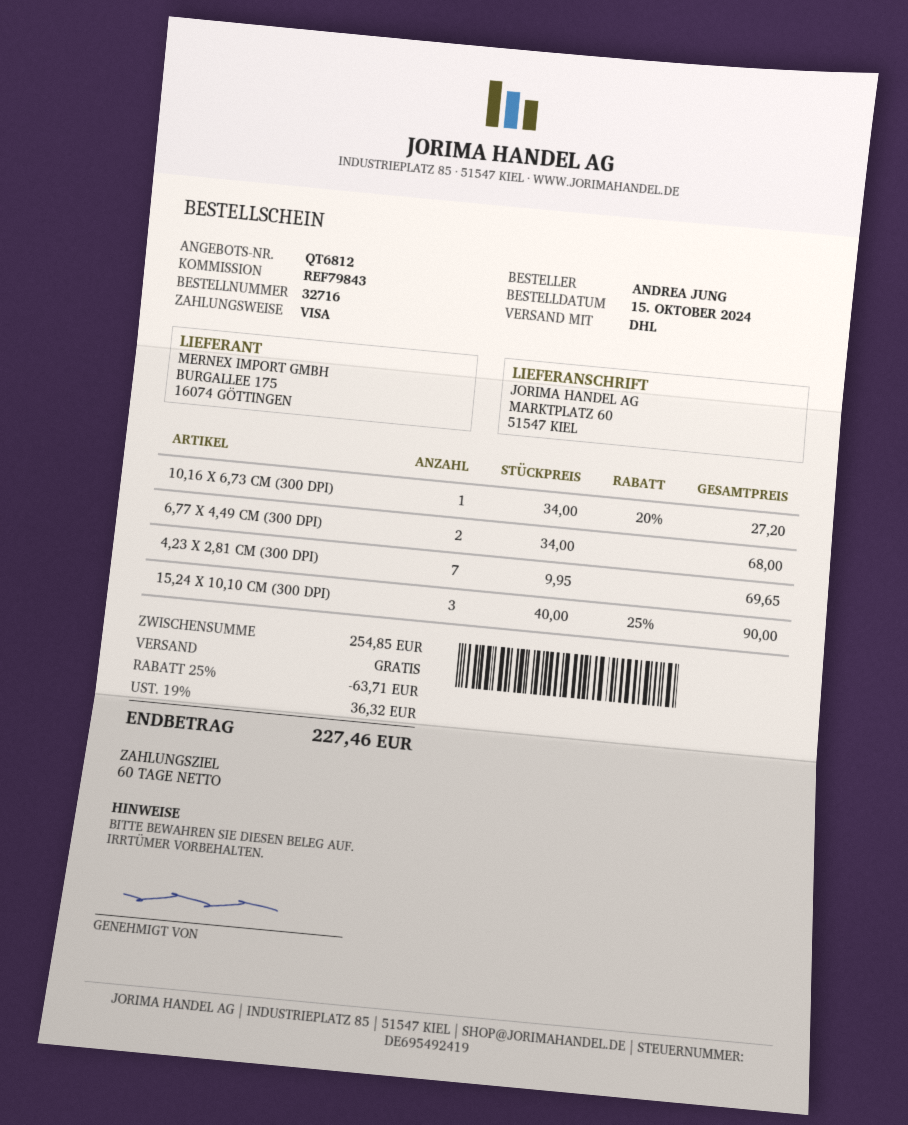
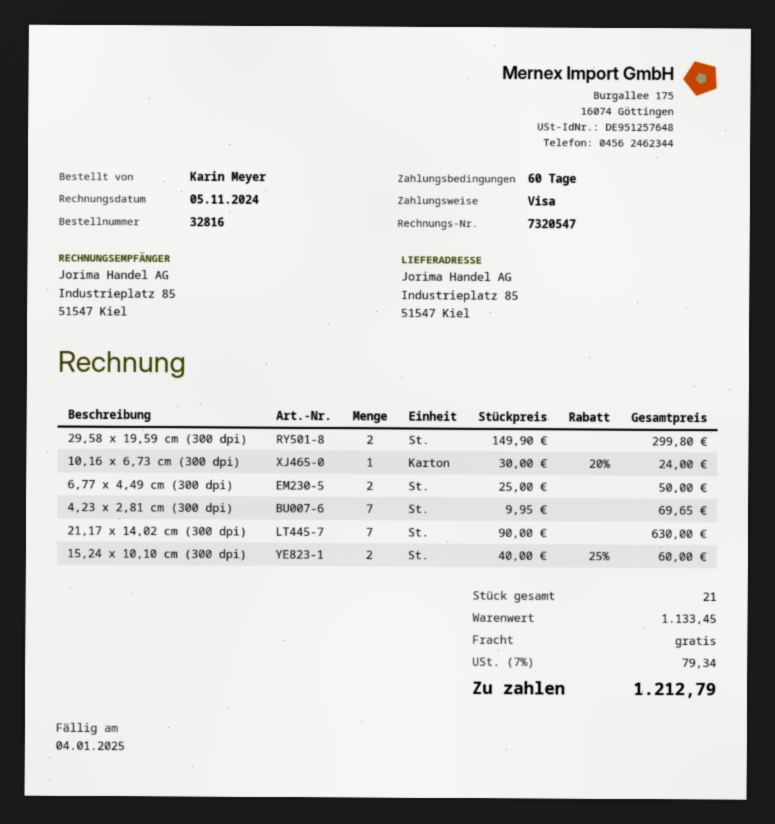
order number: 32716 -> 32816
ordered by: ANDREA JUNG -> Karin Meyer
ship to: MARKTPLATZ 60, 51547 KIEL -> Industrieplatz 85, 51547 Kiel
10,16 X 6,73 CM (300 DPI): 1 x 34.00 - 20% = 27.20 -> 1 x 30.00 - 20% = 24.00
6,77 X 4,49 CM (300 DPI): 2 x 34.00 = 68.00 -> 2 x 25.00 = 50.00
15,24 X 10,10 CM (300 DPI): 3 x 40.00 - 25% = 90.00 -> 2 x 40.00 - 25% = 60.00
29,58 x 19,59 cm (300 dpi): none -> 2 x 149.90 = 299.80
21,17 x 14,02 cm (300 dpi): none -> 7 x 90.00 = 630.00
subtotal: 254.85 -> 1133.45
discount: 25% = 63.71 -> none
tax: 19% = 36.32 -> 7% = 79.34
total: 227.46 -> 1212.79

